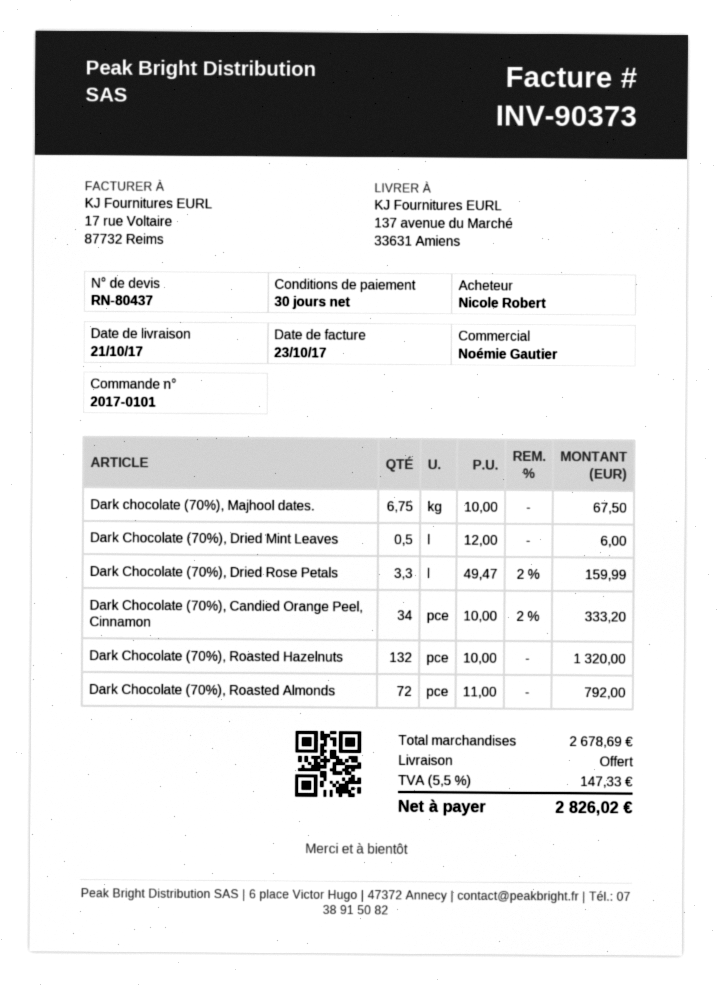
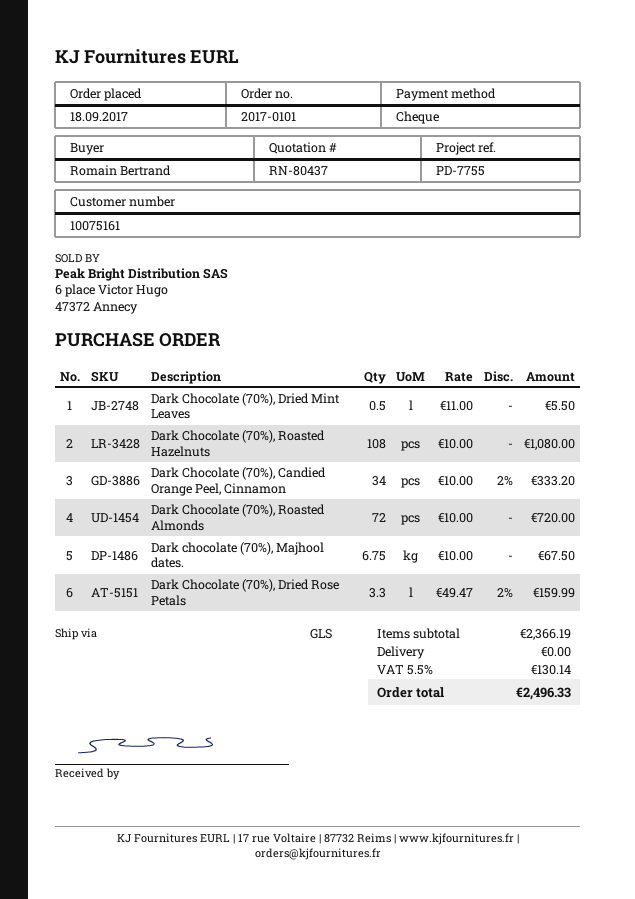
ordered by: Nicole Robert -> Romain Bertrand
Dark Chocolate (70%), Dried Mint Leaves: 0.5 x 12.00 = 6.00 -> 0.5 x 11.00 = 5.50
Dark Chocolate (70%), Roasted Hazelnuts: 132 x 10.00 = 1320.00 -> 108 x 10.00 = 1080.00
Dark Chocolate (70%), Roasted Almonds: 72 x 11.00 = 792.00 -> 72 x 10.00 = 720.00
subtotal: 2678.69 -> 2366.19
tax: 5.5% = 147.33 -> 5.5% = 130.14
total: 2826.02 -> 2496.33

